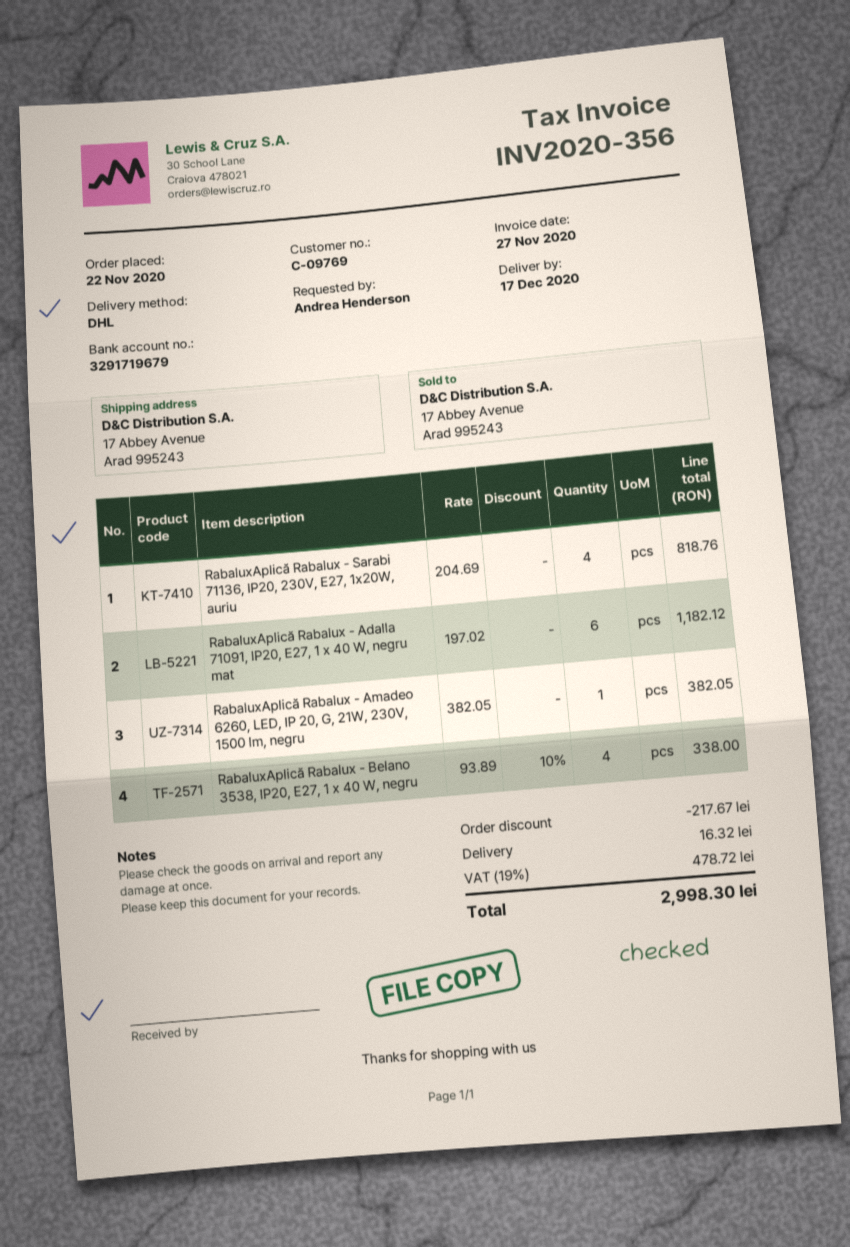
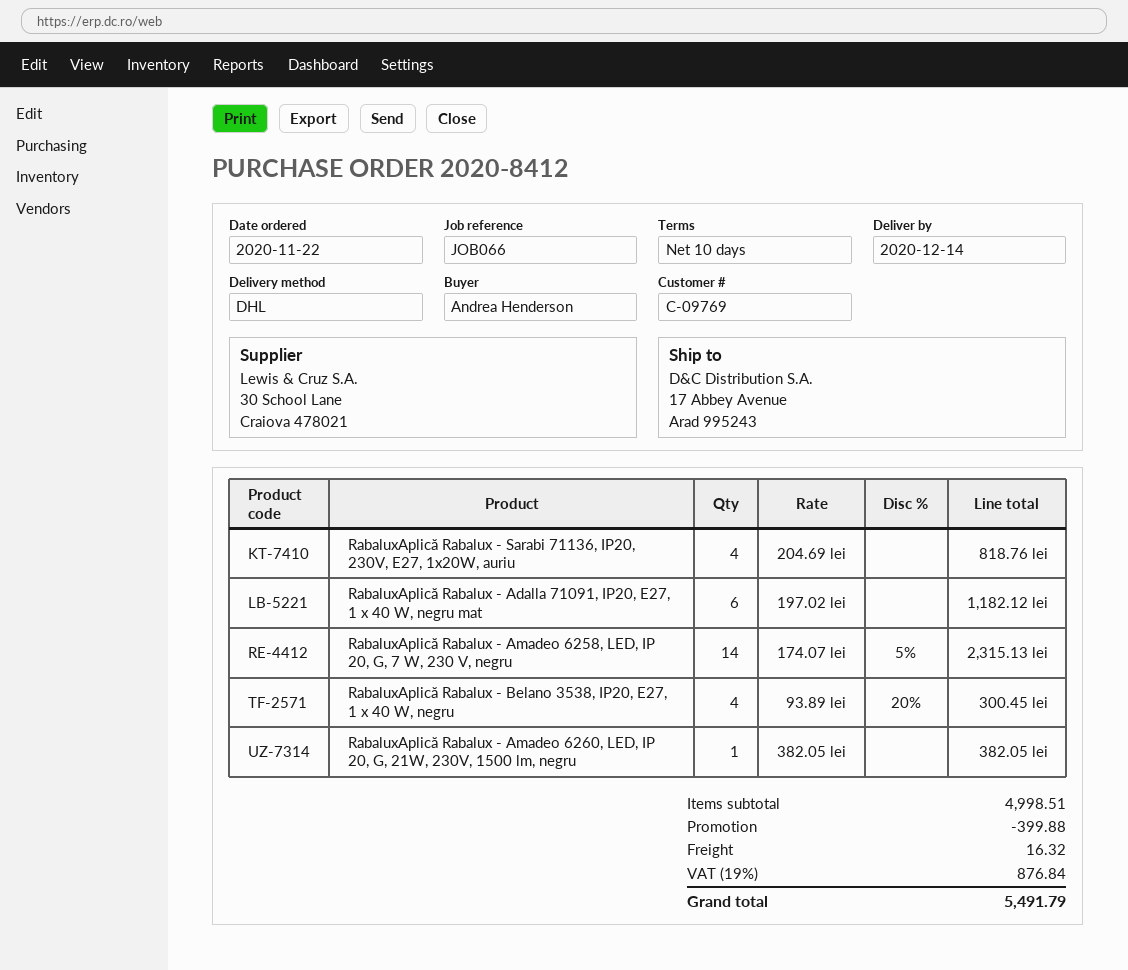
delivery date: 2020-12-17 -> 2020-12-14
RabaluxAplică Rabalux - Belano 3538, IP20, E27, 1 x 40 W, negru: 4 x 93.89 - 10% = 338.00 -> 4 x 93.89 - 20% = 300.45
RabaluxAplică Rabalux - Amadeo 6258, LED, IP 20, G, 7 W, 230 V, negru: none -> 14 x 174.07 - 5% = 2315.13
discount: 217.67 -> 399.88
tax: 19% = 478.72 -> 19% = 876.84
total: 2998.30 -> 5491.79

